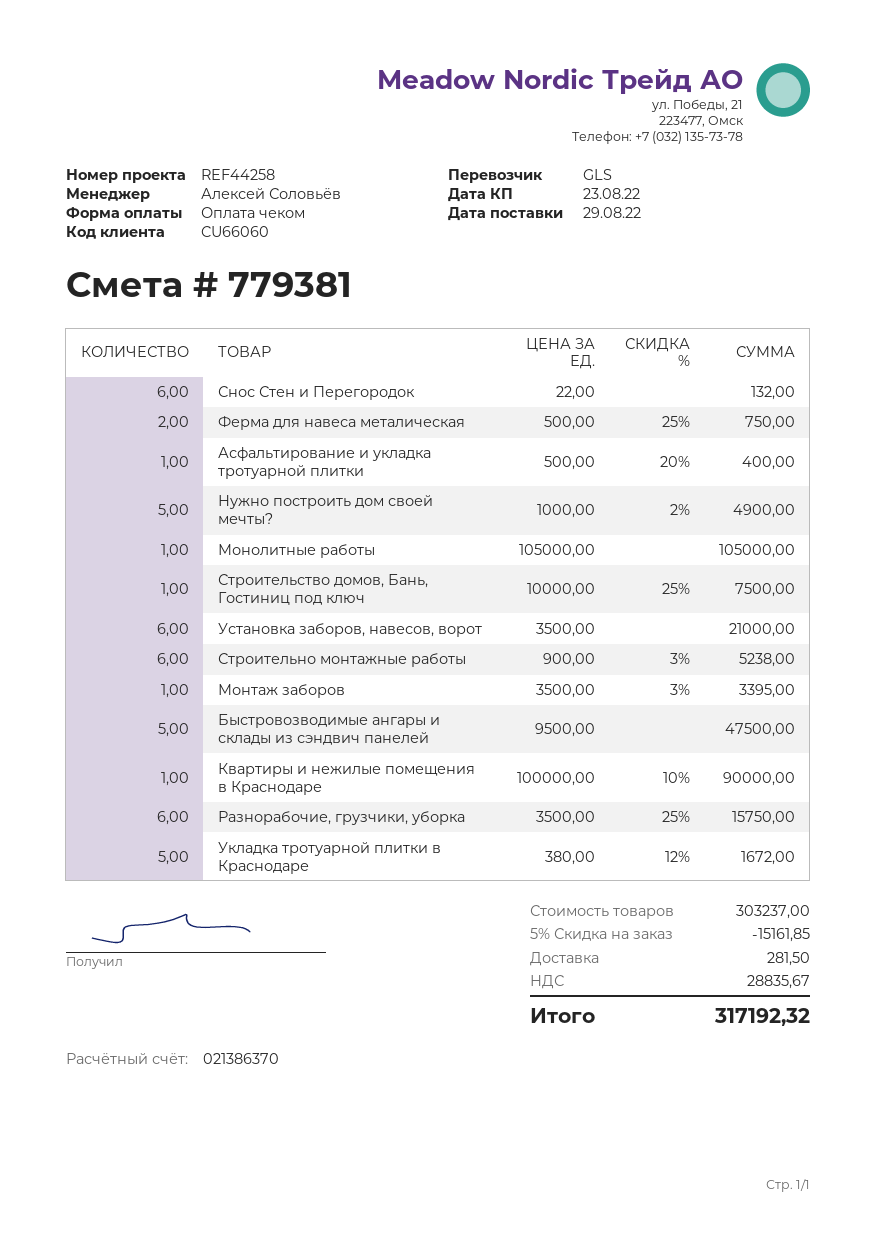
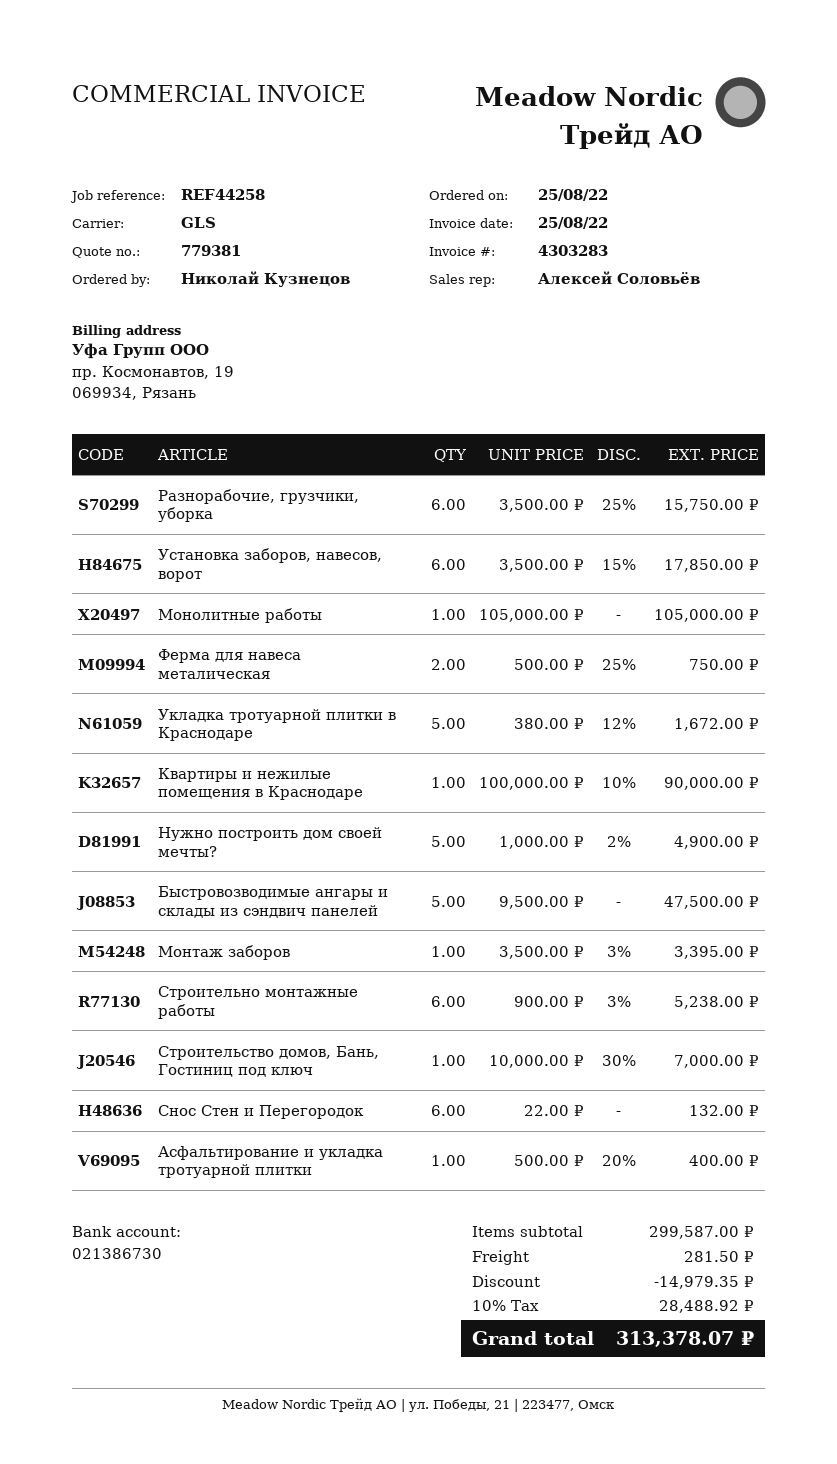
bank account: 021386370 -> 021386730
Строительство домов, Бань, Гостиниц под ключ: 1 x 10000.00 - 25% = 7500.00 -> 1 x 10000.00 - 30% = 7000.00
Установка заборов, навесов, ворот: 6 x 3500.00 = 21000.00 -> 6 x 3500.00 - 15% = 17850.00
subtotal: 303237.00 -> 299587.00
discount: 15161.85 -> 14979.35
tax: 28835.67 -> 28488.92
total: 317192.32 -> 313378.07

